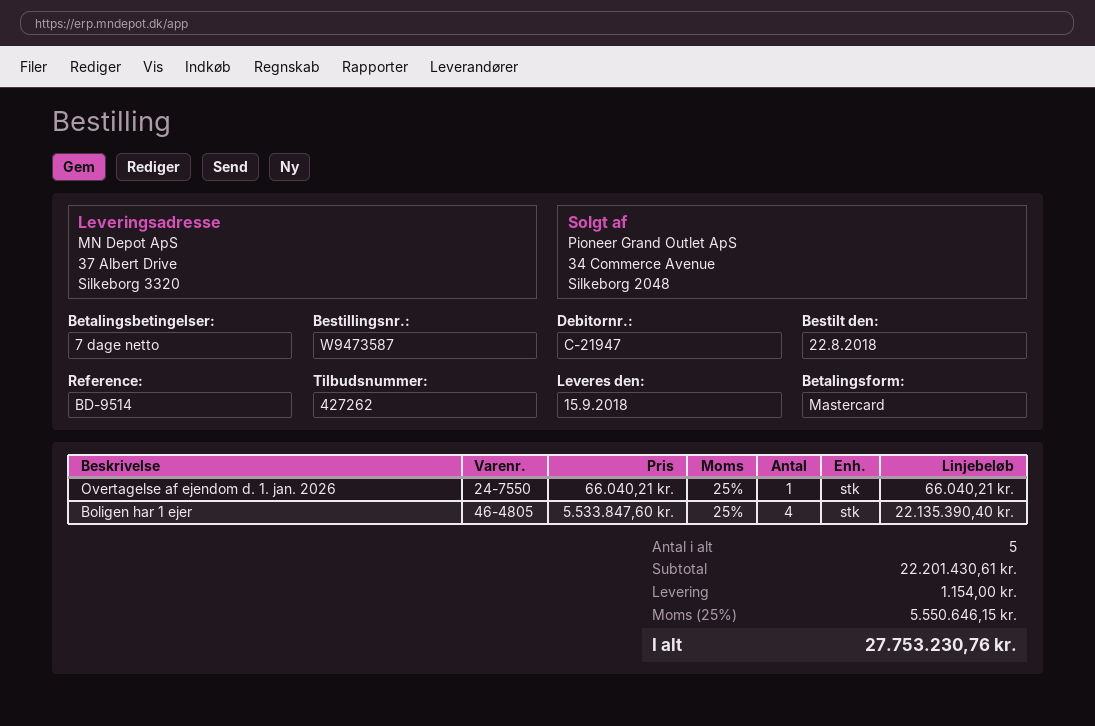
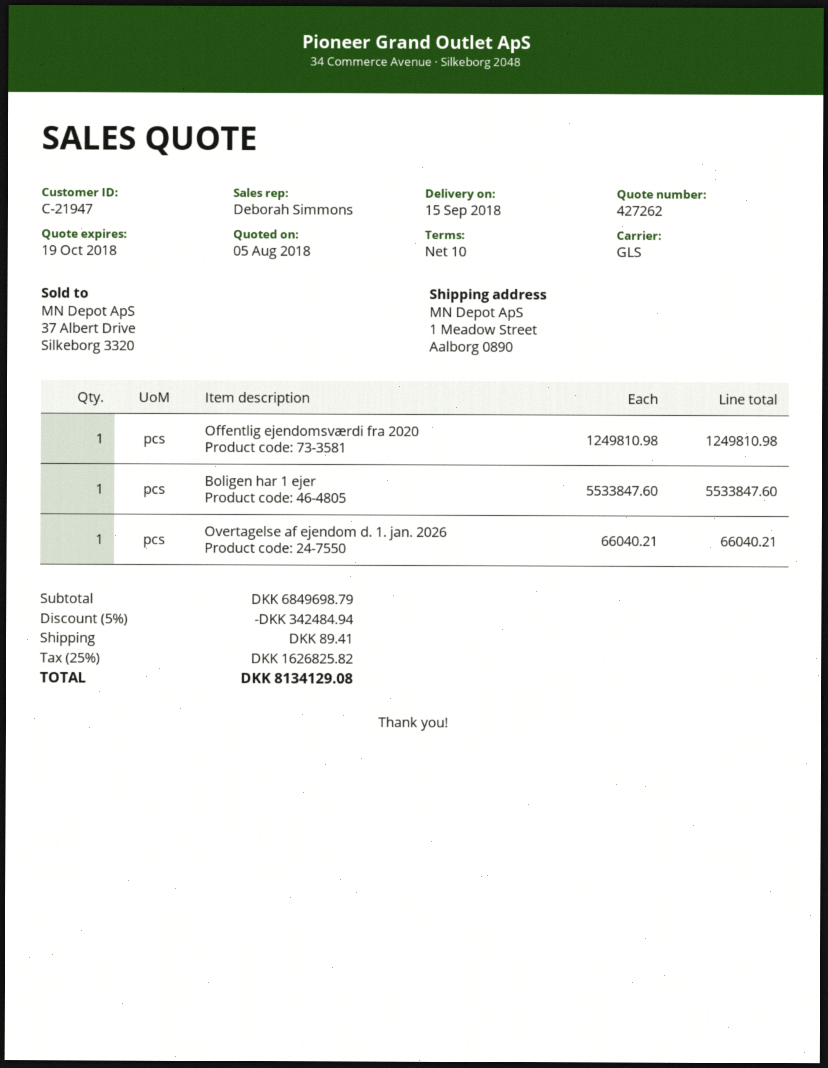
payment terms: 7 days -> 10 days
ship to: 37 Albert Drive, Silkeborg 3320 -> 1 Meadow Street, Aalborg 0890
Boligen har 1 ejer: 4 x 5533847.60 = 22135390.40 -> 1 x 5533847.60 = 5533847.60
Offentlig ejendomsværdi fra 2020: none -> 1 x 1249810.98 = 1249810.98
subtotal: 22201430.61 -> 6849698.79
discount: none -> 5% = 342484.94
shipping: 1154.00 -> 89.41
tax: 25% = 5550646.15 -> 25% = 1626825.82
total: 27753230.76 -> 8134129.08

